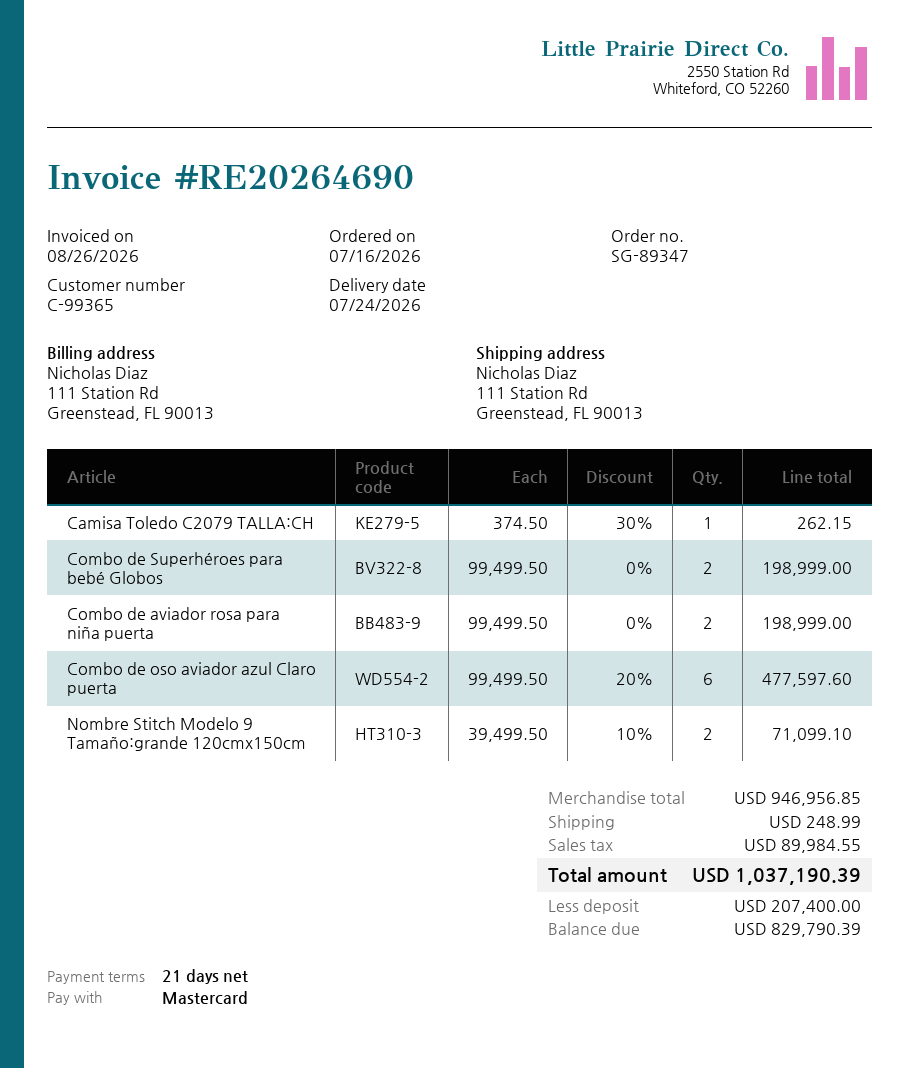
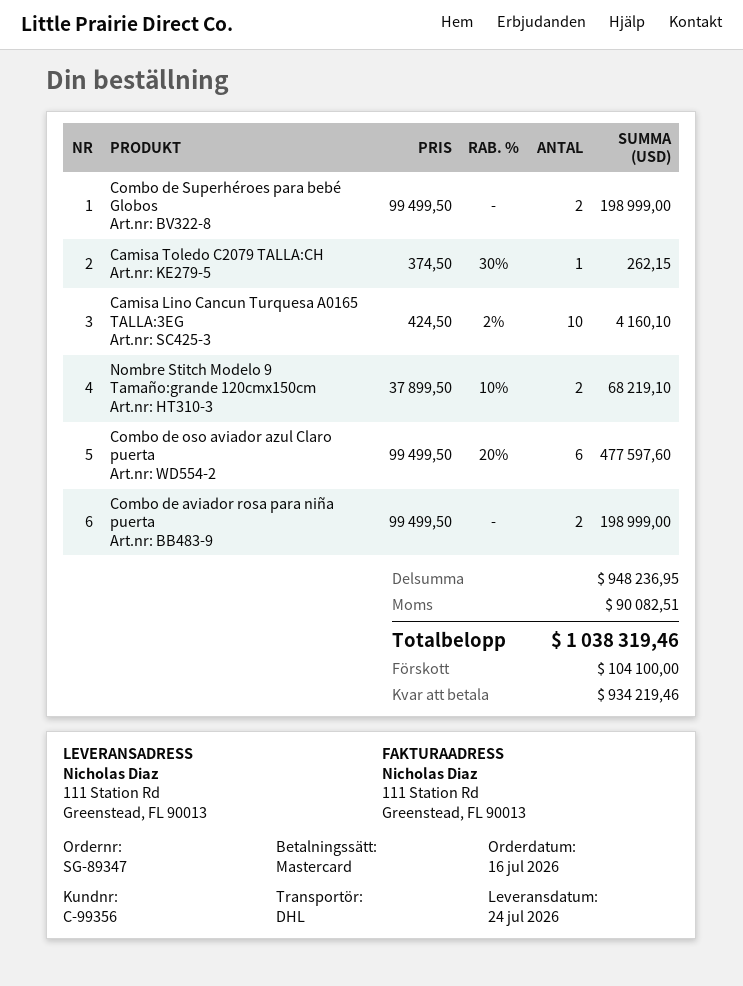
customer number: C-99365 -> C-99356
Nombre Stitch Modelo 9 Tamaño:grande 120cmx150cm: 2 x 39499.50 - 10% = 71099.10 -> 2 x 37899.50 - 10% = 68219.10
Camisa Lino Cancun Turquesa A0165 TALLA:3EG: none -> 10 x 424.50 - 2% = 4160.10
subtotal: 946956.85 -> 948236.95
shipping: 248.99 -> none
tax: 89984.55 -> 90082.51
total: 1037190.39 -> 1038319.46
deposit: 207400.00 -> 104100.00
balance: 829790.39 -> 934219.46

